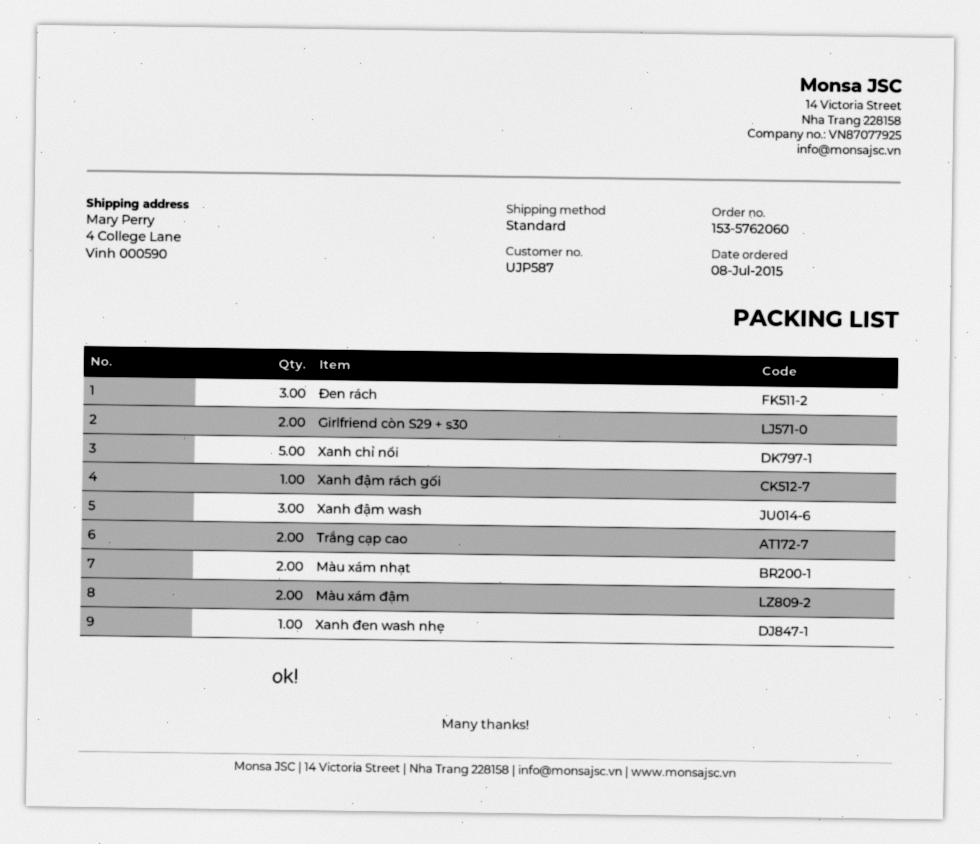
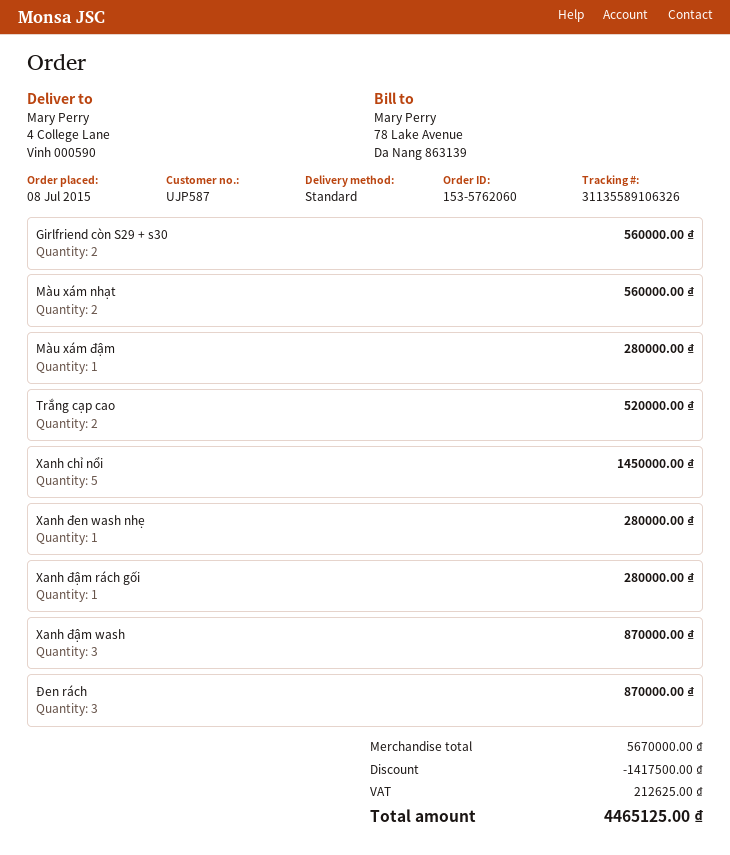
Màu xám đậm: 2 -> 1

